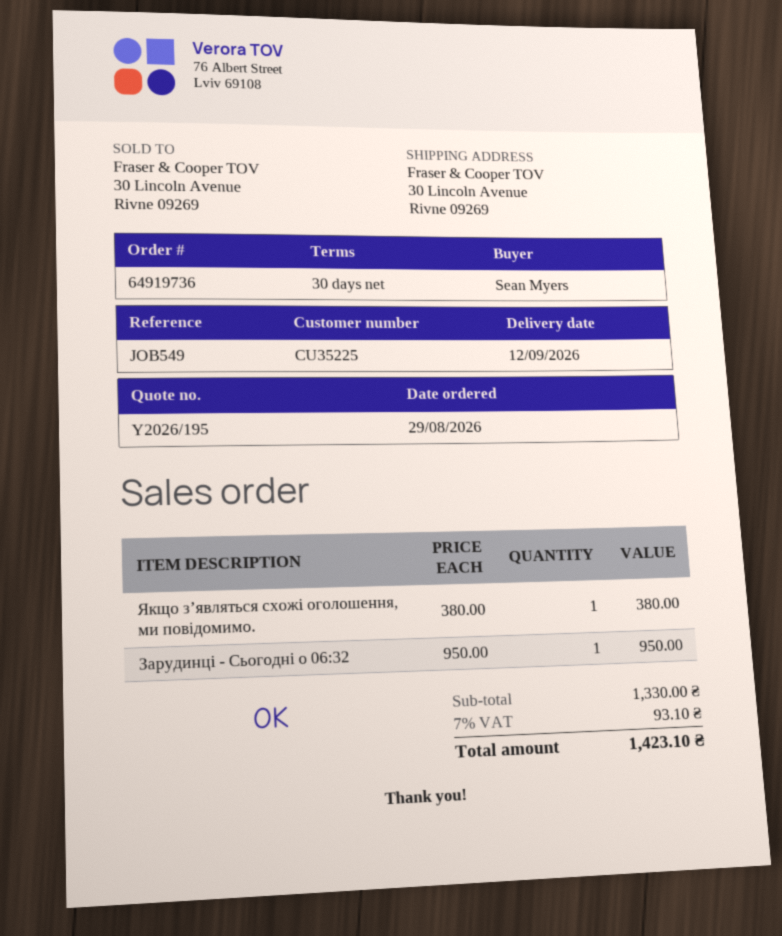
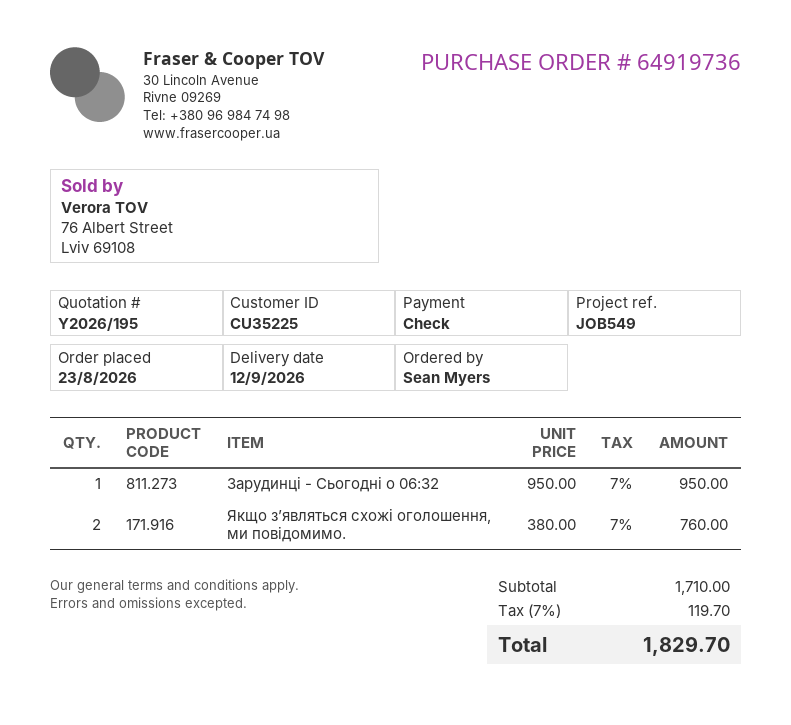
order date: 2026-08-29 -> 2026-08-23
Якщо з’являться схожі оголошення, ми повідомимо.: 1 x 380.00 = 380.00 -> 2 x 380.00 = 760.00
subtotal: 1330.00 -> 1710.00
tax: 7% = 93.10 -> 7% = 119.70
total: 1423.10 -> 1829.70

